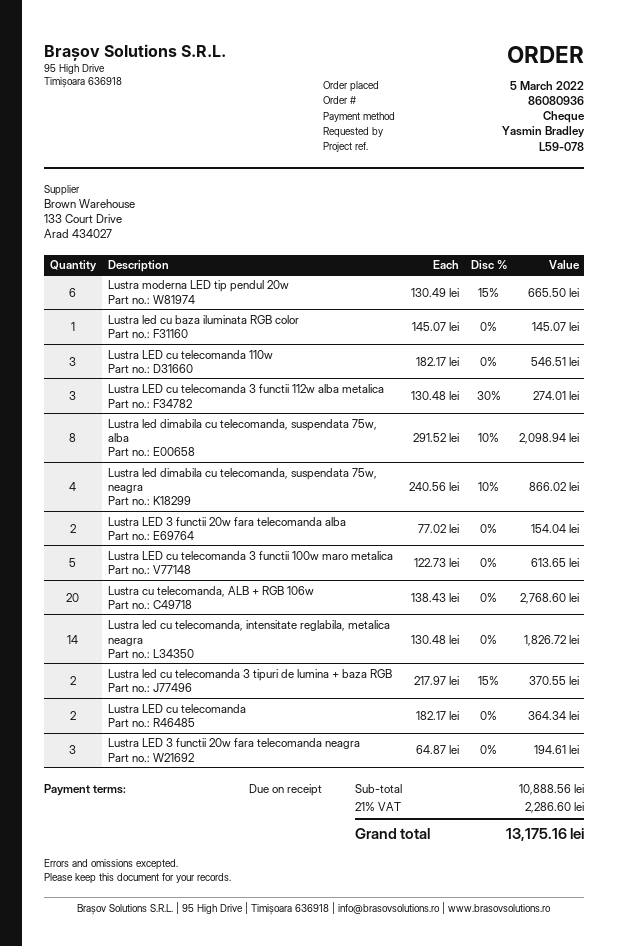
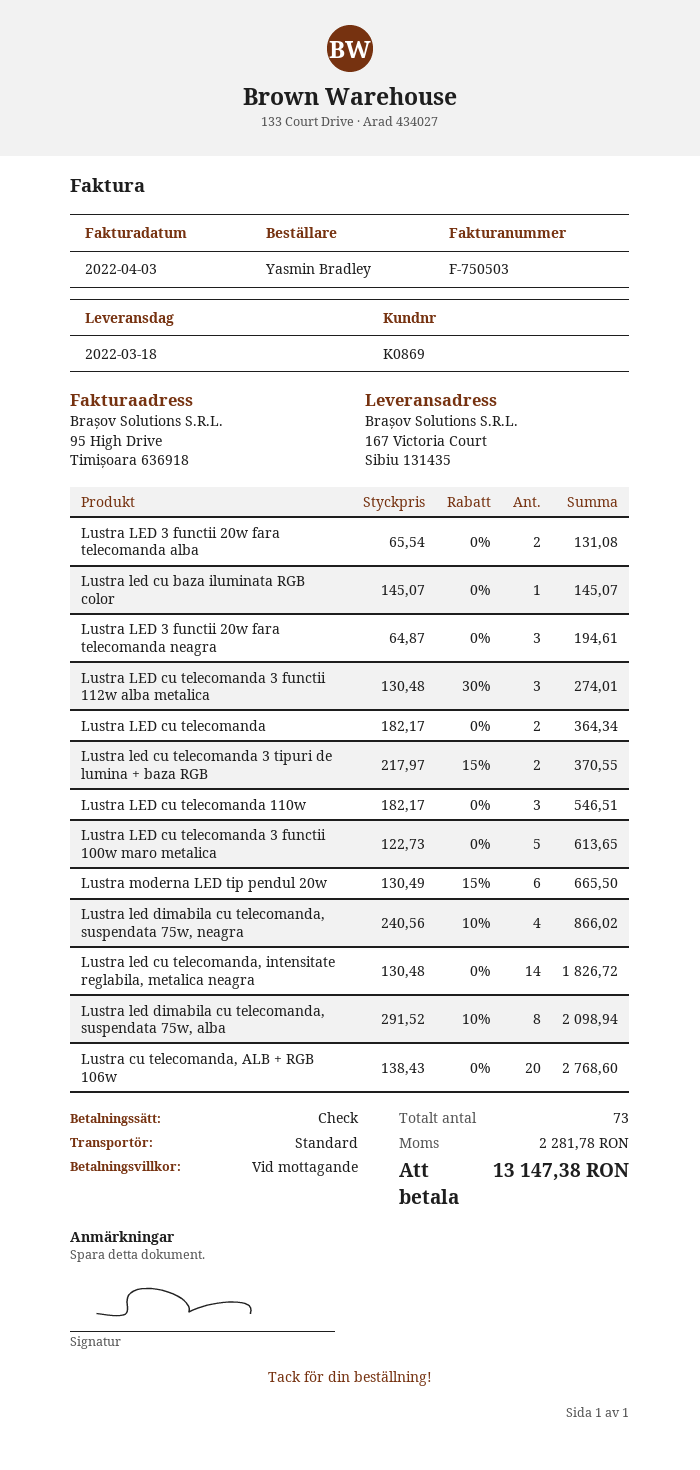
Lustra LED 3 functii 20w fara telecomanda alba: 2 x 77.02 = 154.04 -> 2 x 65.54 = 131.08
tax: 2286.60 -> 2281.78
total: 13175.16 -> 13147.38

